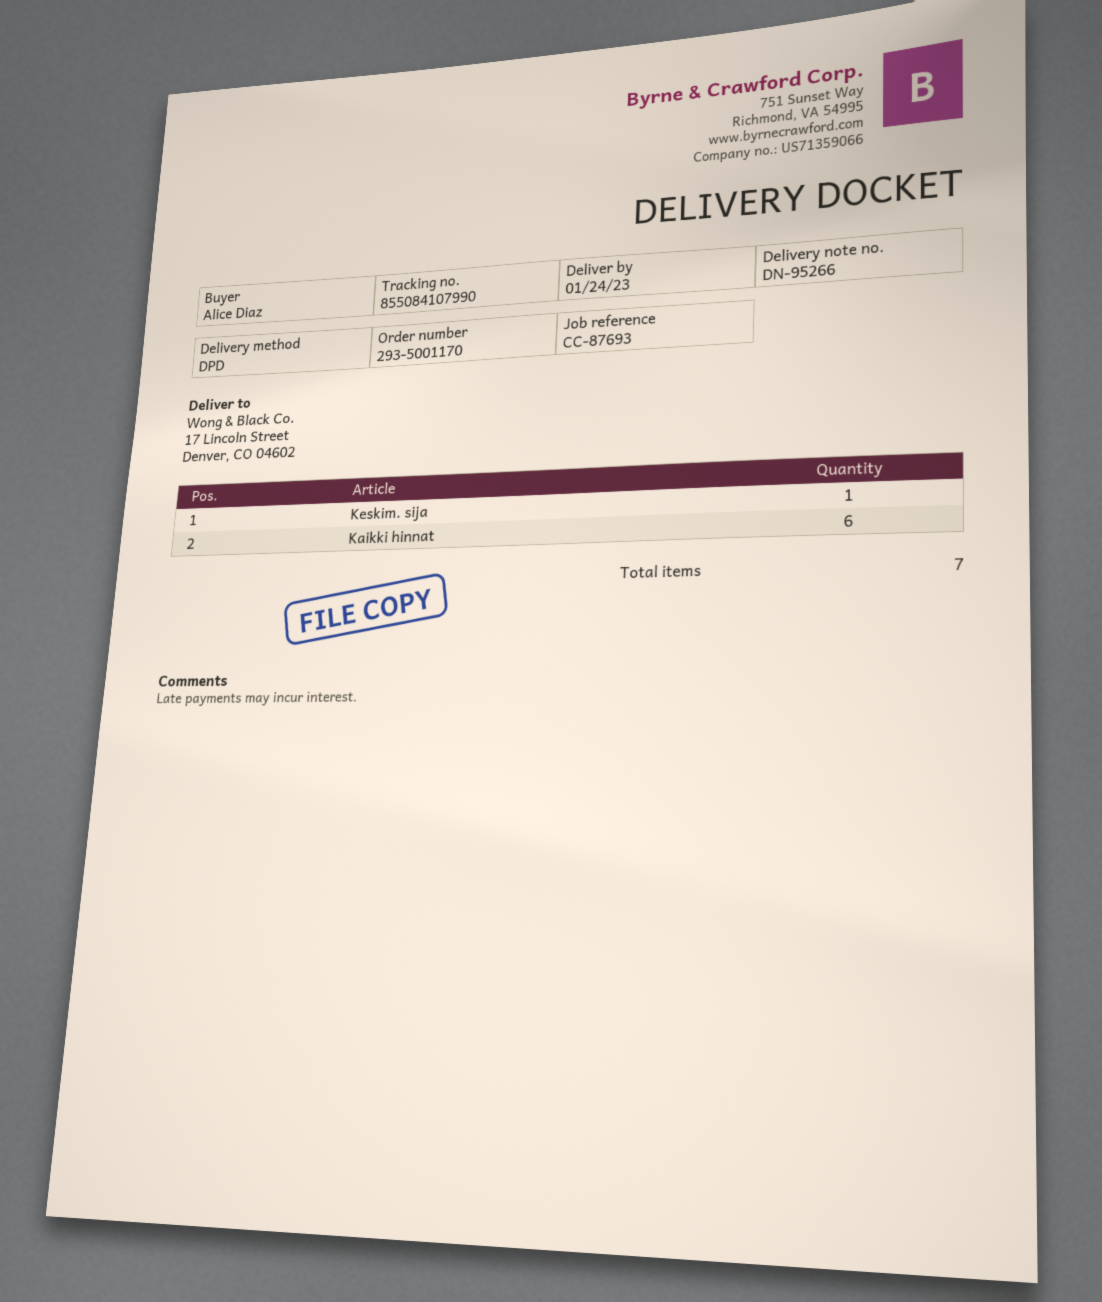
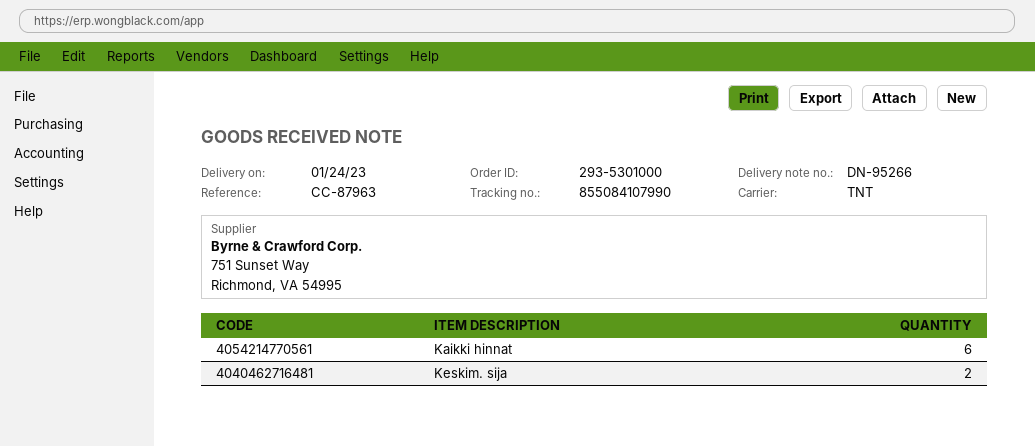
order number: 293-5001170 -> 293-5301000
reference: CC-87693 -> CC-87963
shipping method: DPD -> TNT
Keskim. sija: 1 -> 2

